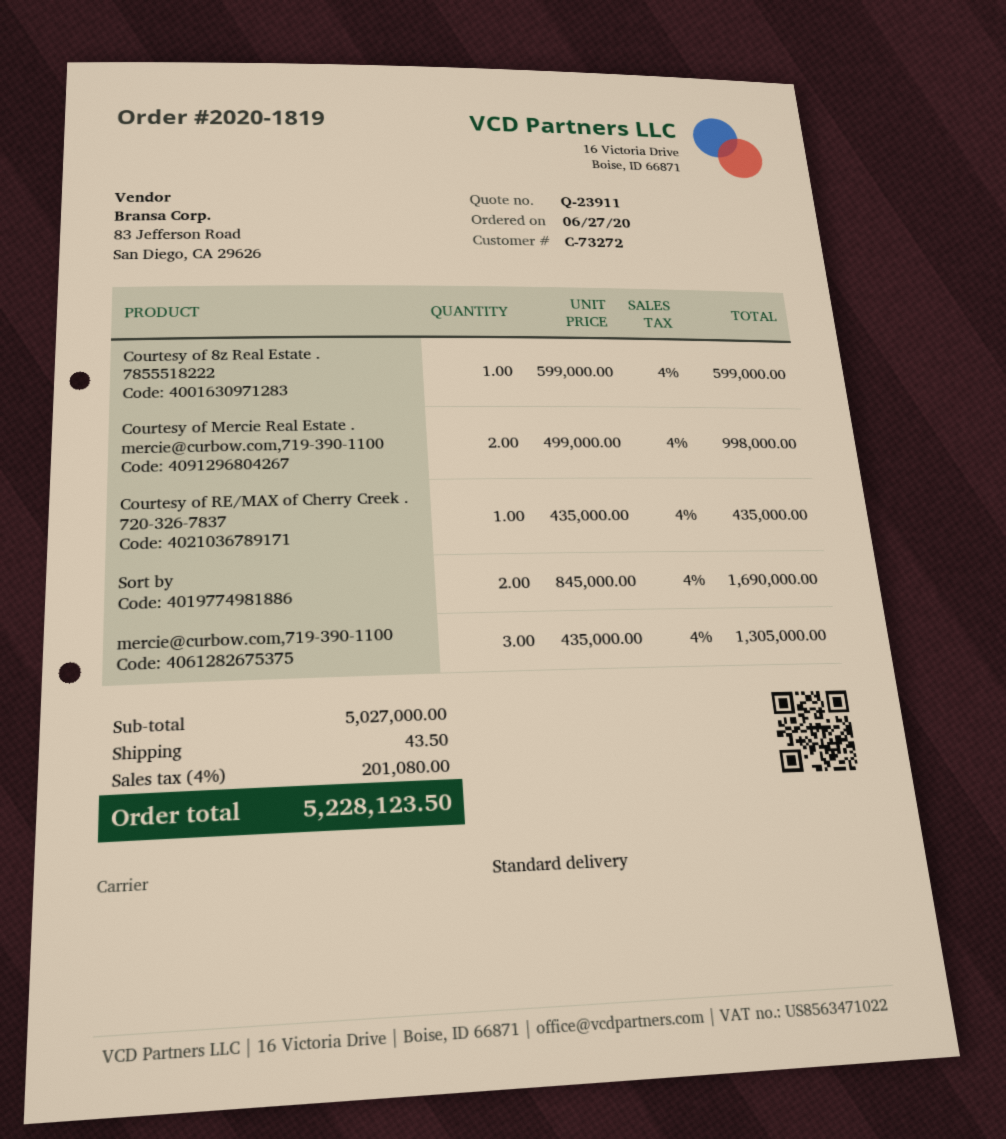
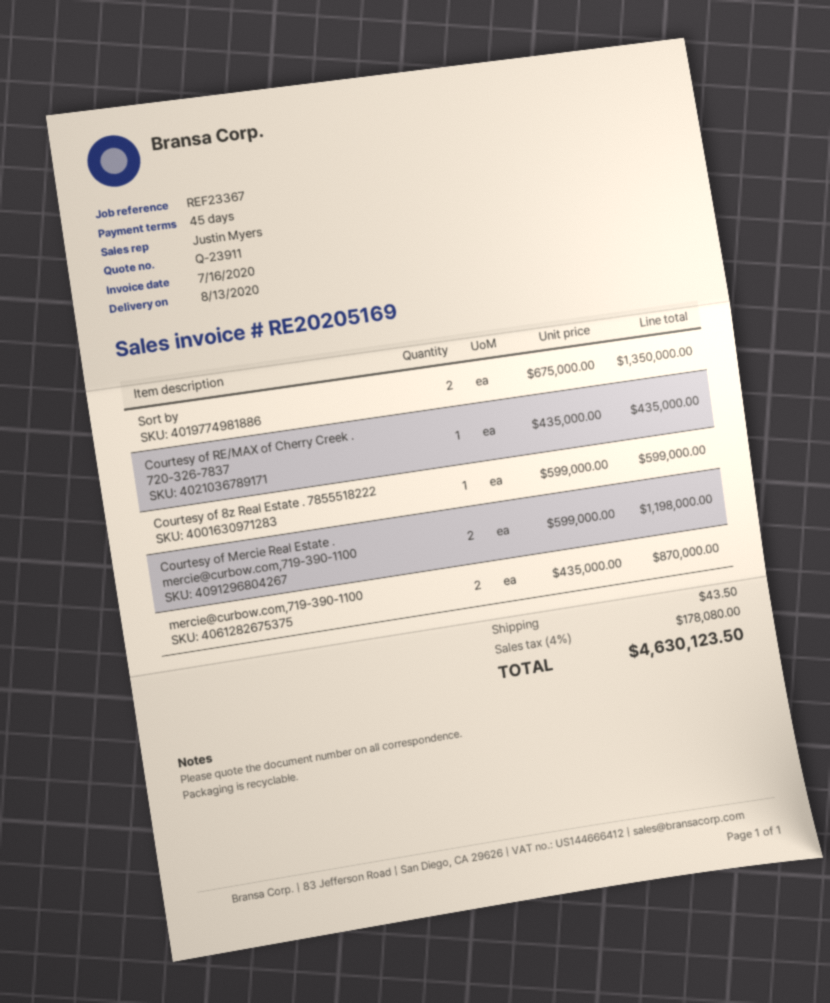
Courtesy of Mercie Real Estate . mercie@curbow.com,719-390-1100: 2 x 499000.00 = 998000.00 -> 2 x 599000.00 = 1198000.00
Sort by: 2 x 845000.00 = 1690000.00 -> 2 x 675000.00 = 1350000.00
mercie@curbow.com,719-390-1100: 3 x 435000.00 = 1305000.00 -> 2 x 435000.00 = 870000.00
tax: 4% = 201080.00 -> 4% = 178080.00
total: 5228123.50 -> 4630123.50

